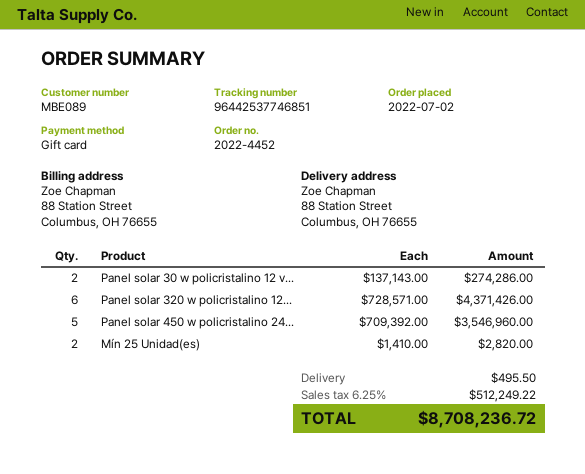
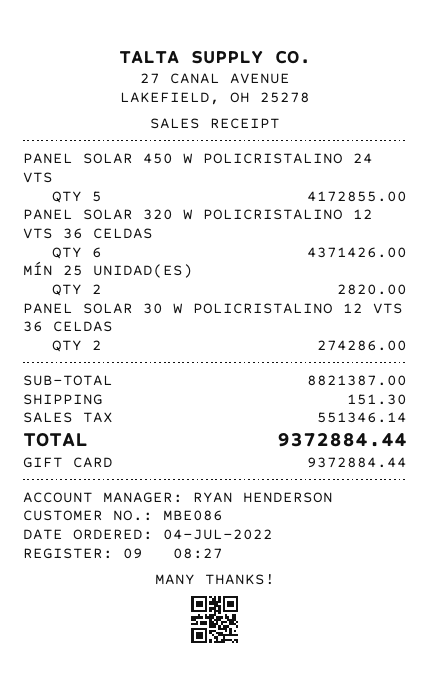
order date: 2022-07-02 -> 2022-07-04
customer number: MBE089 -> MBE086
Panel solar 450 w policristalino 24...: 5 for 3546960.00 -> 5 for 4172855.00
shipping: 495.50 -> 151.30
tax: 512249.22 -> 551346.14
total: 8708236.72 -> 9372884.44

